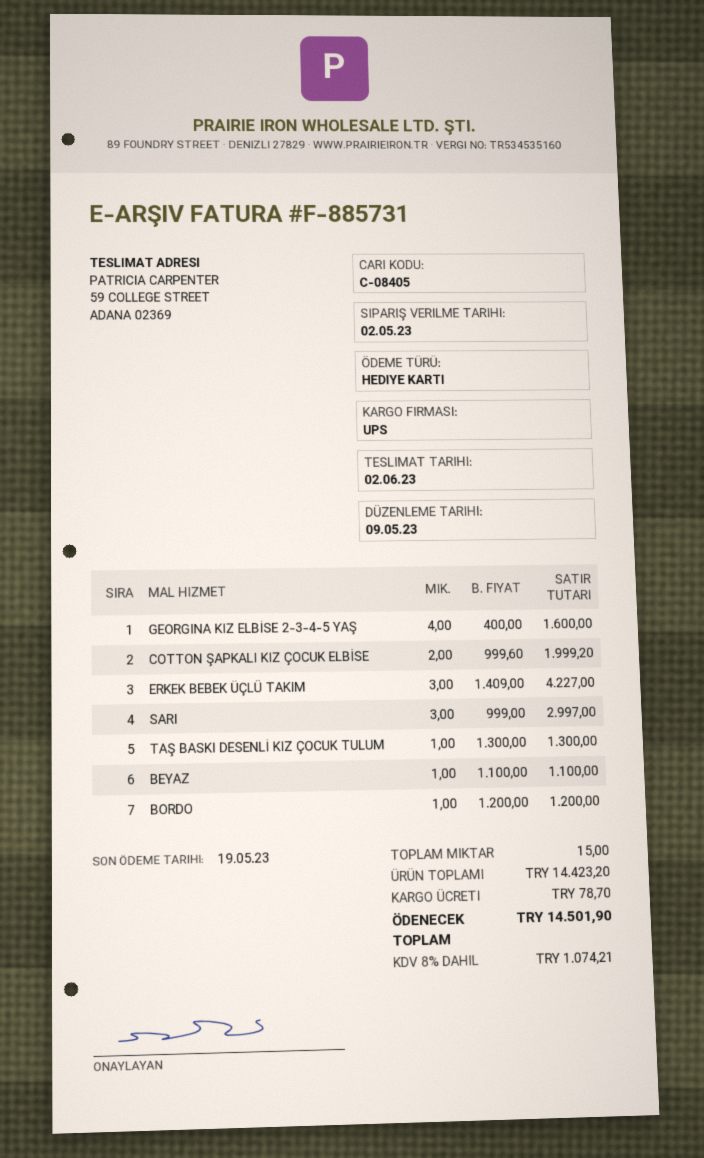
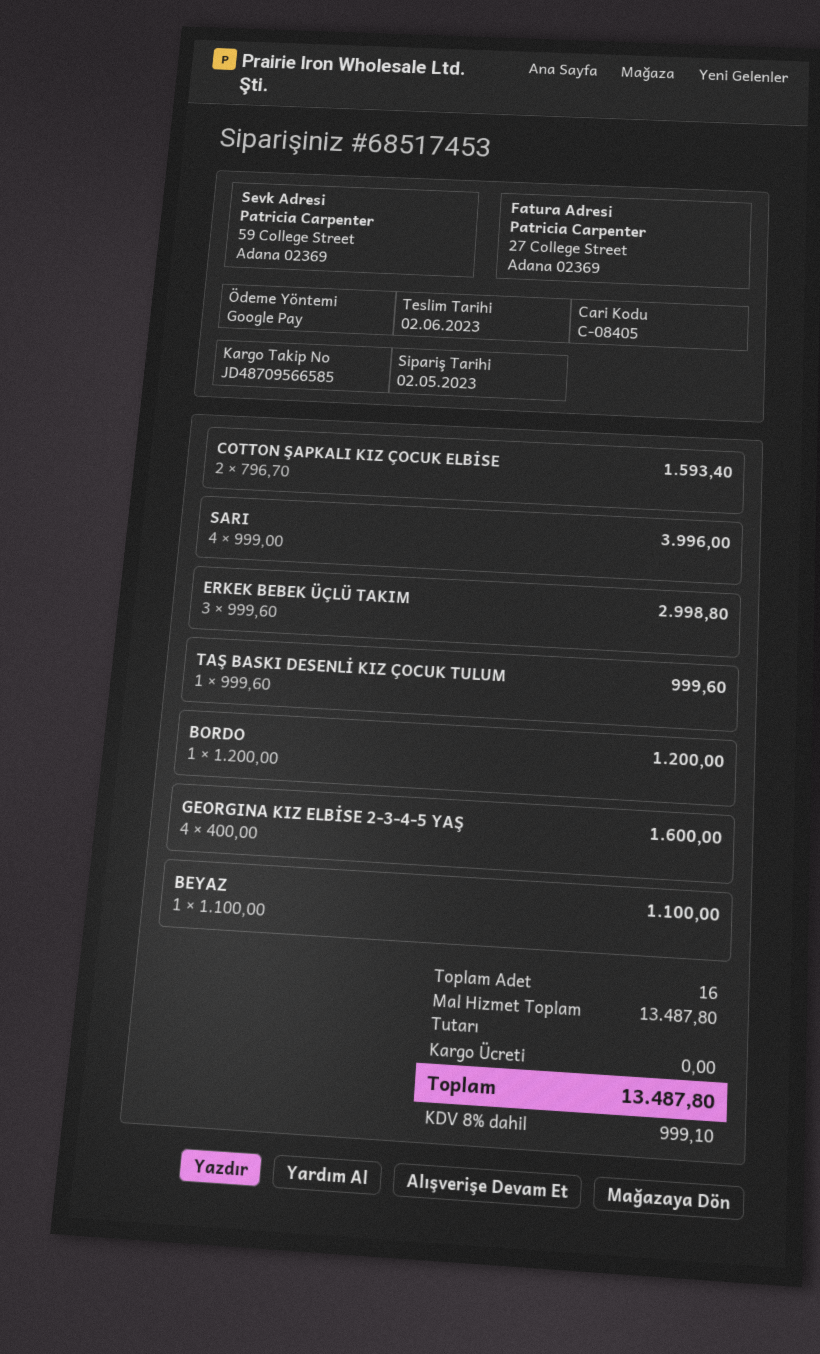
payment method: gift card -> Google Pay
COTTON ŞAPKALI KIZ ÇOCUK ELBİSE: 2 x 999.60 = 1999.20 -> 2 x 796.70 = 1593.40
ERKEK BEBEK ÜÇLÜ TAKIM: 3 x 1409.00 = 4227.00 -> 3 x 999.60 = 2998.80
SARI: 3 x 999.00 = 2997.00 -> 4 x 999.00 = 3996.00
TAŞ BASKI DESENLİ KIZ ÇOCUK TULUM: 1 x 1300.00 = 1300.00 -> 1 x 999.60 = 999.60
total quantity: 15 -> 16
subtotal: 14423.20 -> 13487.80
shipping: 78.70 -> 0.00
tax: 8% = 1074.21 -> 8% = 999.10
total: 14501.90 -> 13487.80

